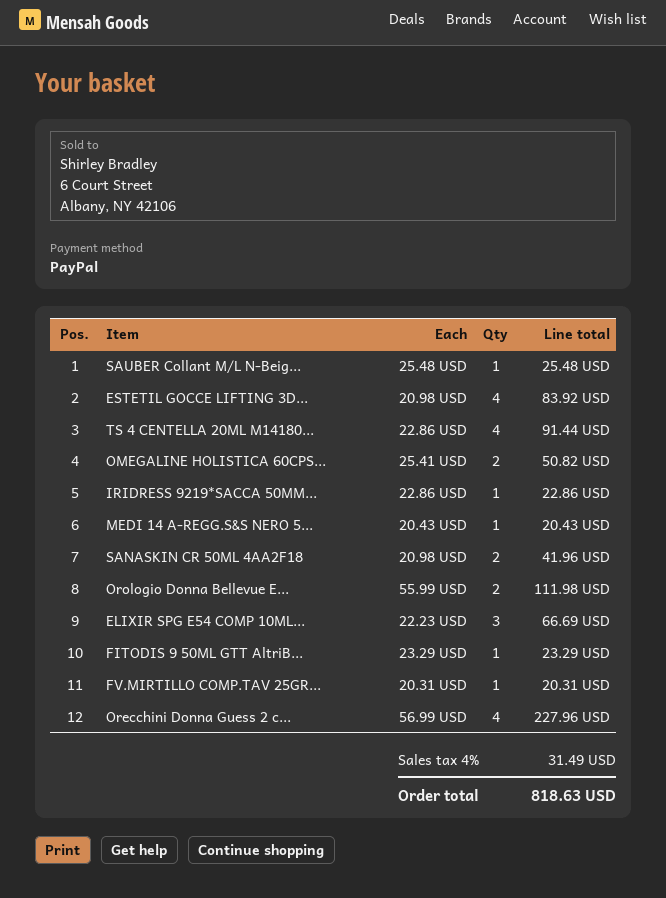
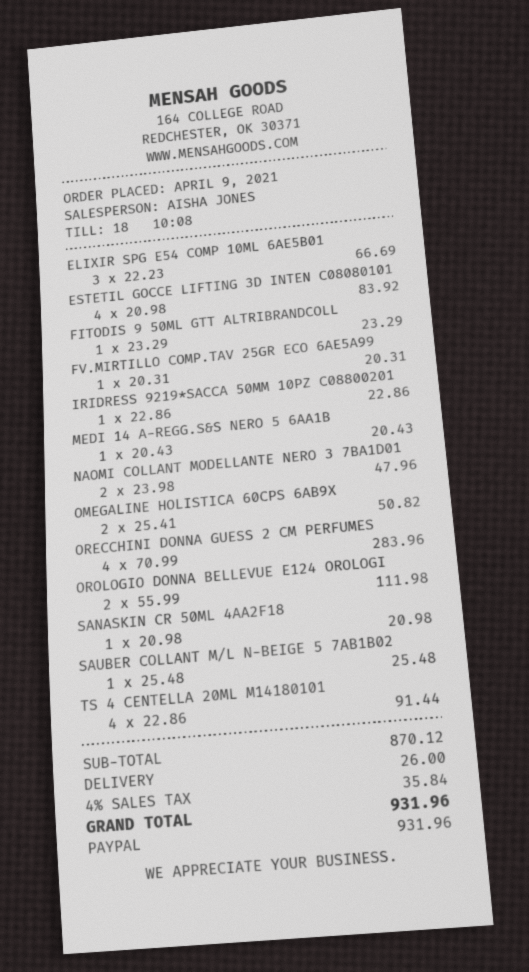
SANASKIN CR 50ML 4AA2F18: 2 x 20.98 = 41.96 -> 1 x 20.98 = 20.98
Orecchini Donna Guess 2 c...: 4 x 56.99 = 227.96 -> 4 x 70.99 = 283.96
NAOMI COLLANT MODELLANTE NERO 3 7BA1D01: none -> 2 x 23.98 = 47.96
shipping: none -> 26.00
tax: 4% = 31.49 -> 4% = 35.84
total: 818.63 -> 931.96

